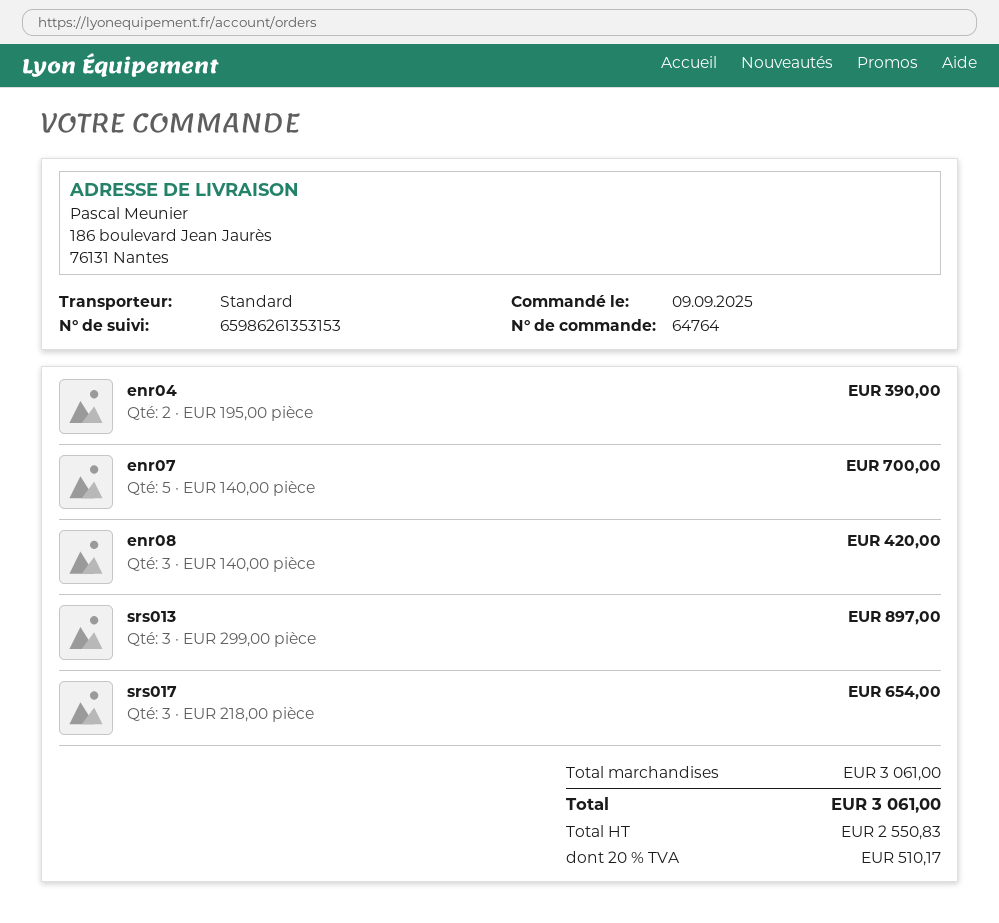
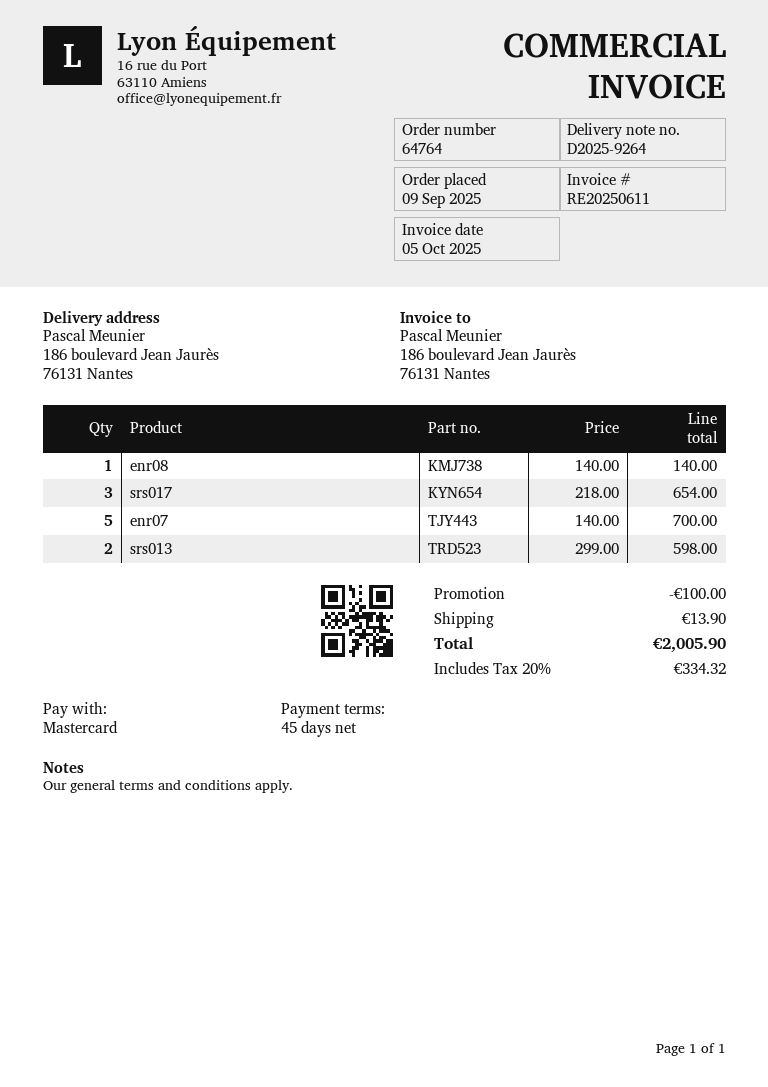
enr04: 2 x 195.00 = 390.00 -> none
enr08: 3 x 140.00 = 420.00 -> 1 x 140.00 = 140.00
srs013: 3 x 299.00 = 897.00 -> 2 x 299.00 = 598.00
discount: none -> 100.00
shipping: none -> 13.90
tax: 20% = 510.17 -> 20% = 334.32
total: 3061.00 -> 2005.90

